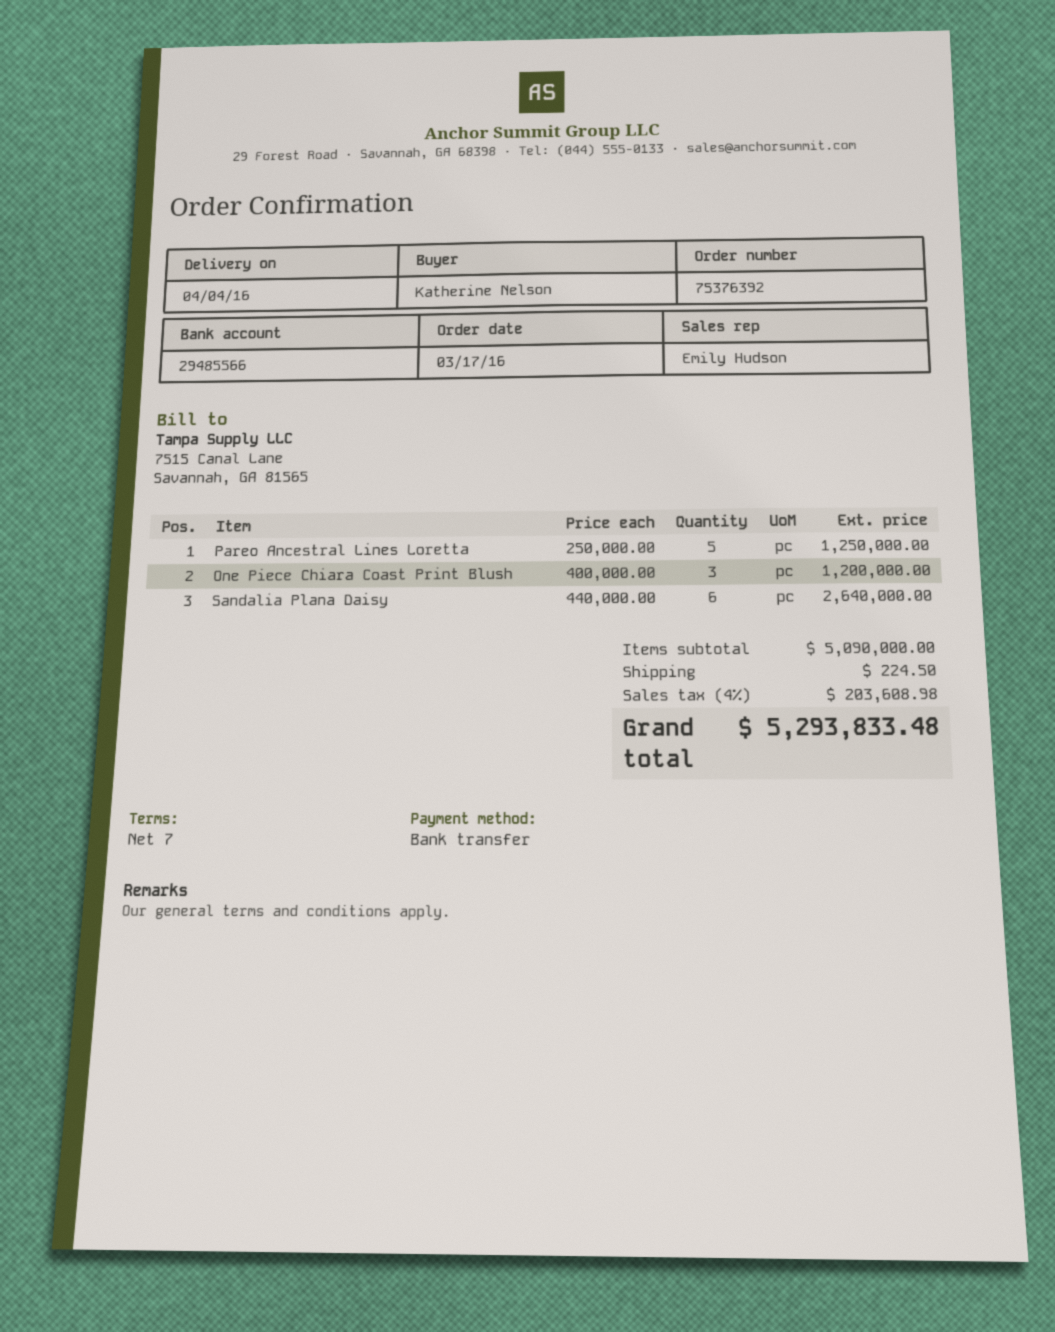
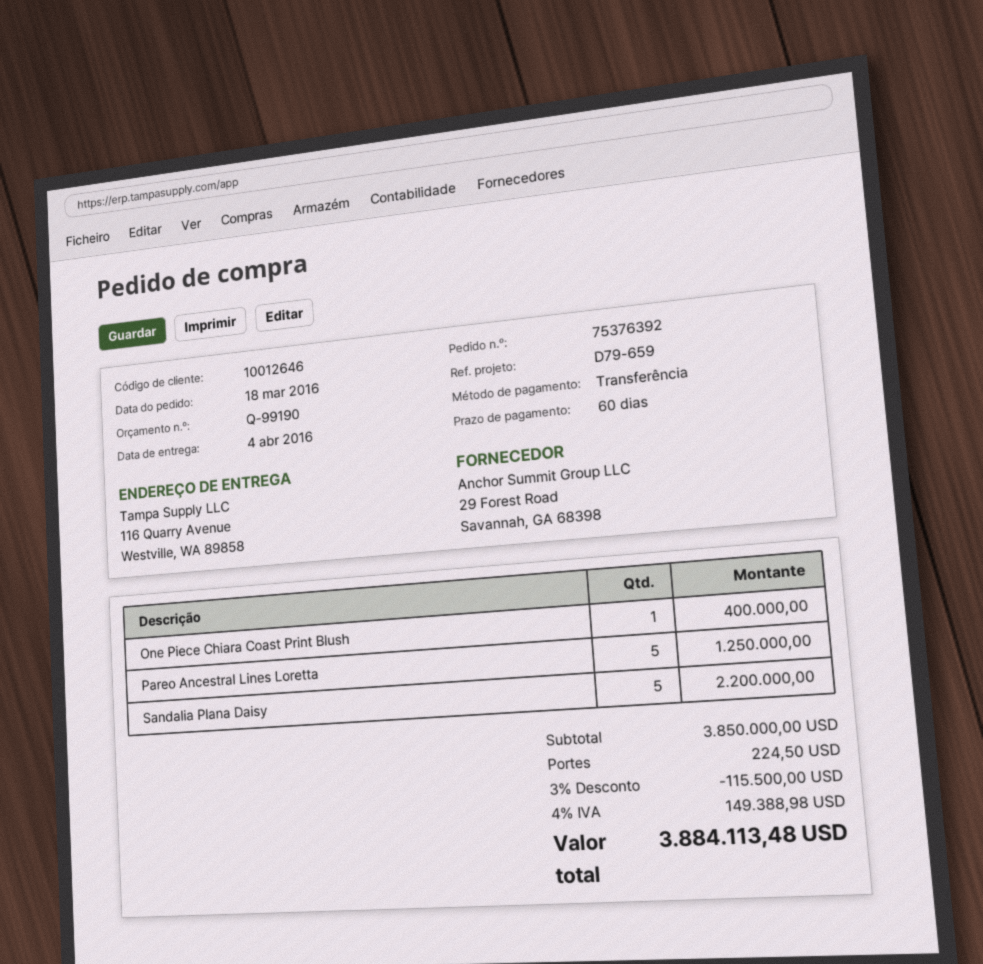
order date: 2016-03-17 -> 2016-03-18
payment terms: 7 days -> 60 days
One Piece Chiara Coast Print Blush: 3 for 1200000.00 -> 1 for 400000.00
Sandalia Plana Daisy: 6 for 2640000.00 -> 5 for 2200000.00
subtotal: 5090000.00 -> 3850000.00
discount: none -> 3% = 115500.00
tax: 4% = 203608.98 -> 4% = 149388.98
total: 5293833.48 -> 3884113.48

